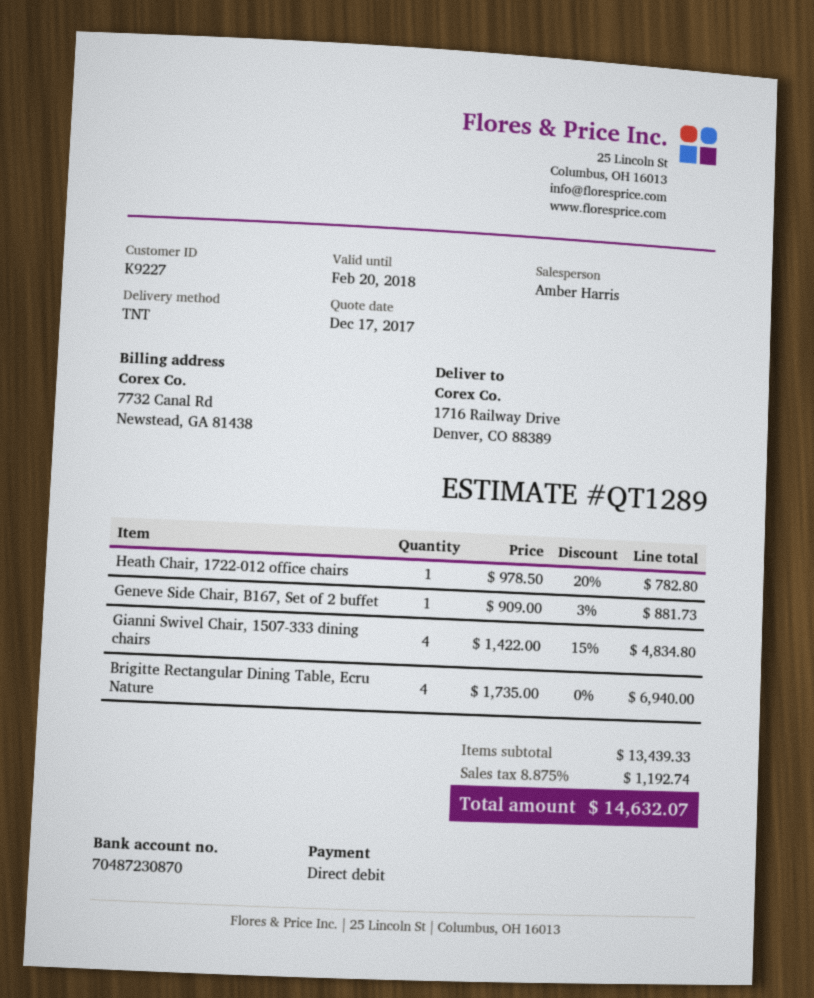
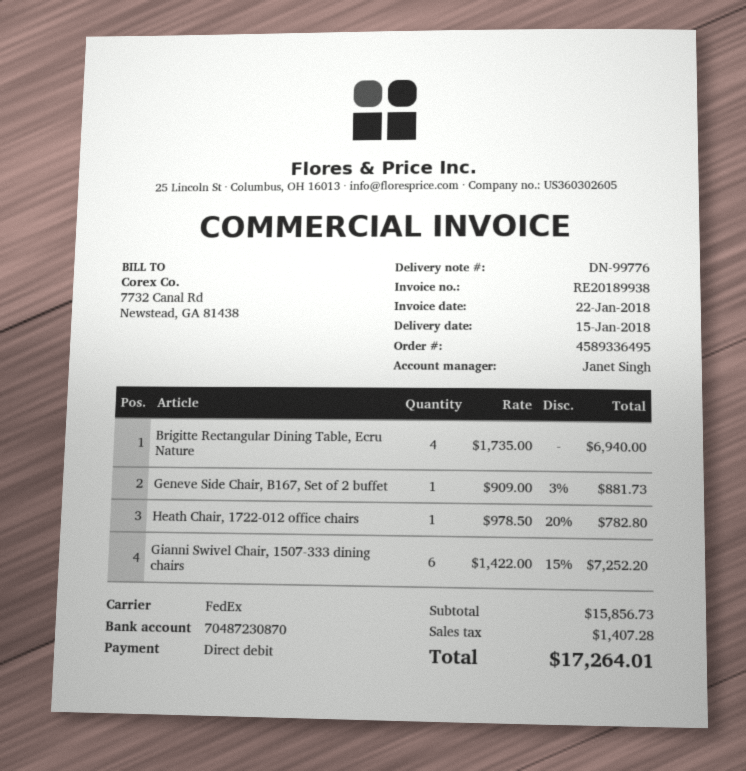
sales rep: Amber Harris -> Janet Singh
shipping method: TNT -> FedEx
Gianni Swivel Chair, 1507-333 dining chairs: 4 x 1422.00 - 15% = 4834.80 -> 6 x 1422.00 - 15% = 7252.20
subtotal: 13439.33 -> 15856.73
tax: 1192.74 -> 1407.28
total: 14632.07 -> 17264.01

